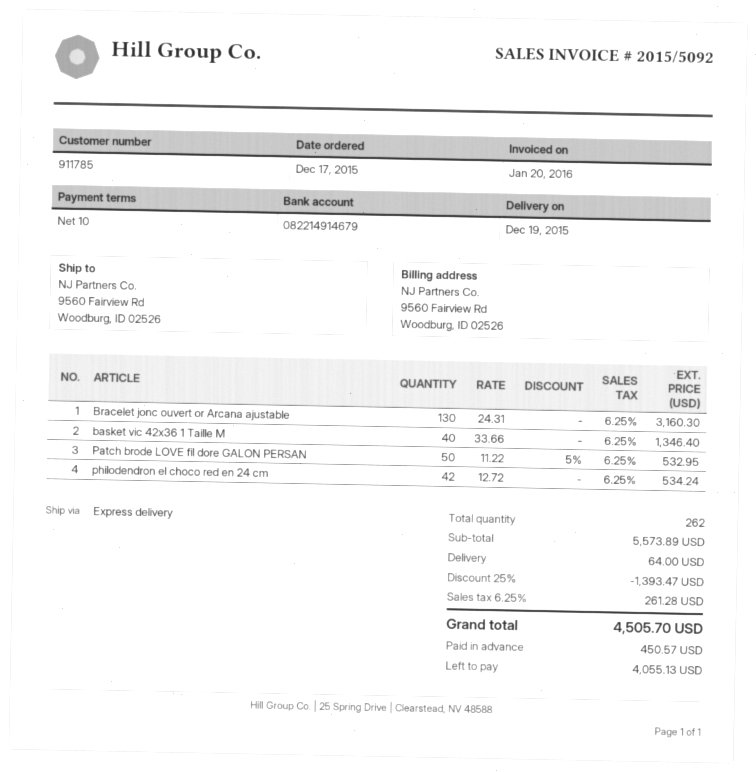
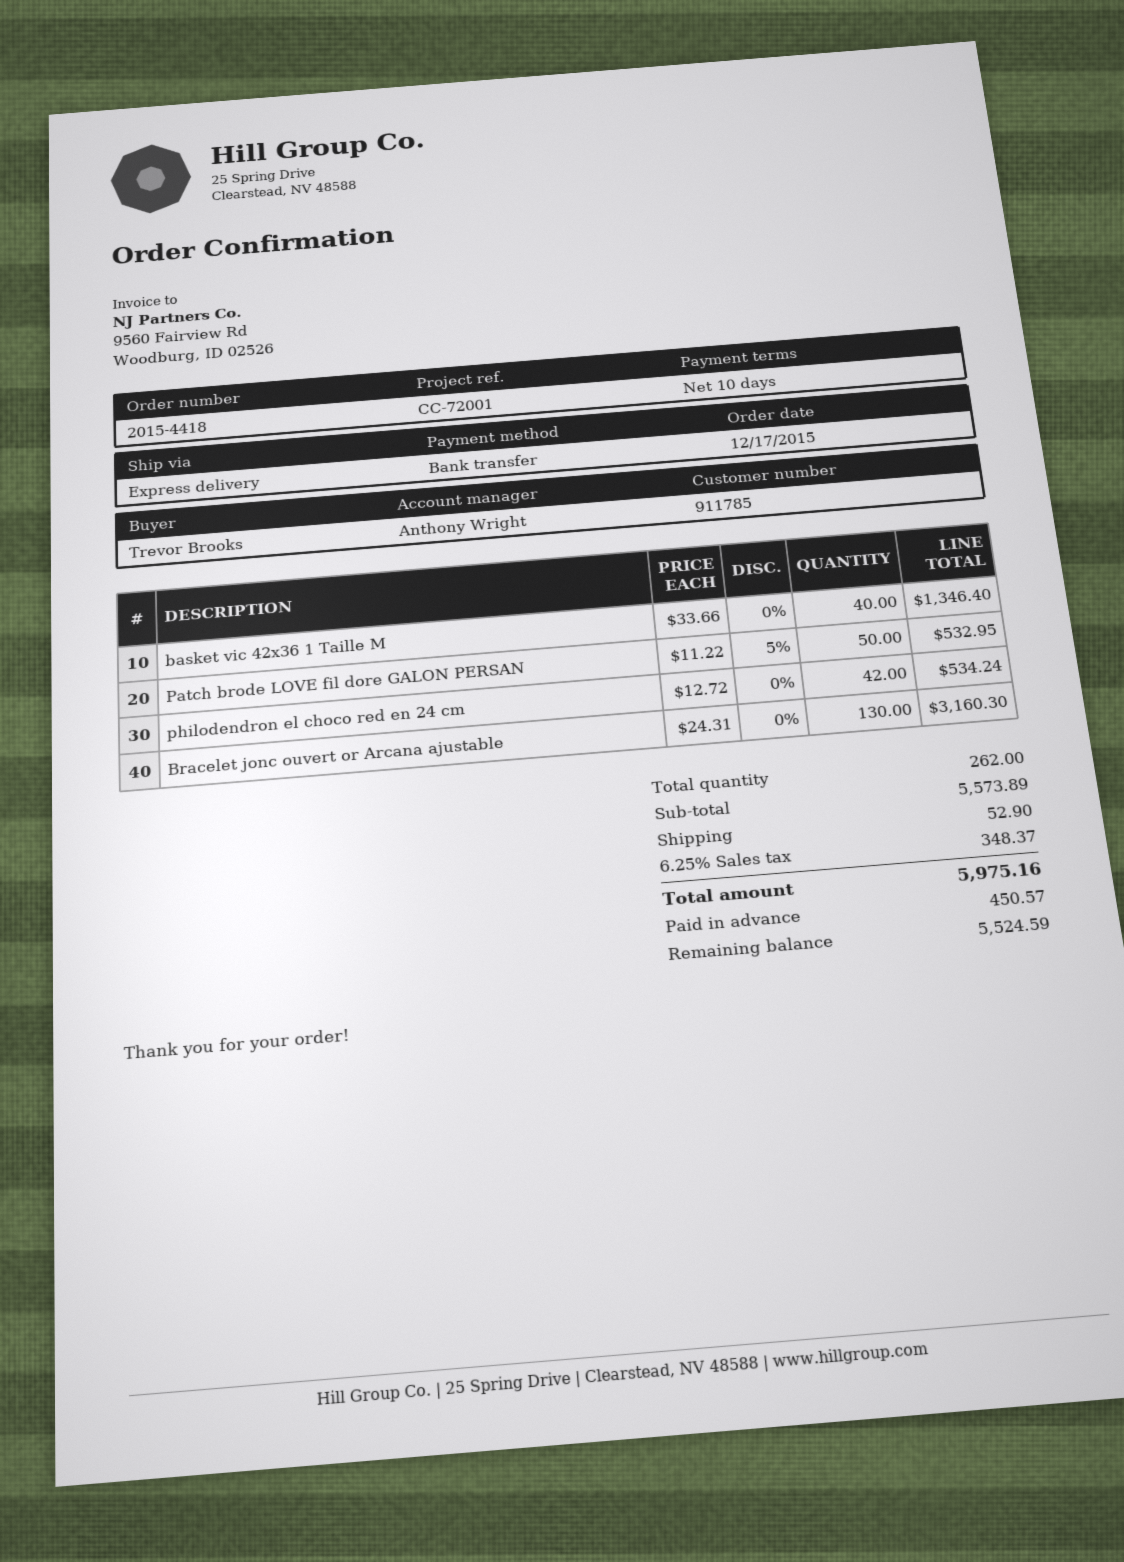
discount: 25% = 1393.47 -> none
shipping: 64.00 -> 52.90
tax: 6.25% = 261.28 -> 6.25% = 348.37
total: 4505.70 -> 5975.16
balance: 4055.13 -> 5524.59

